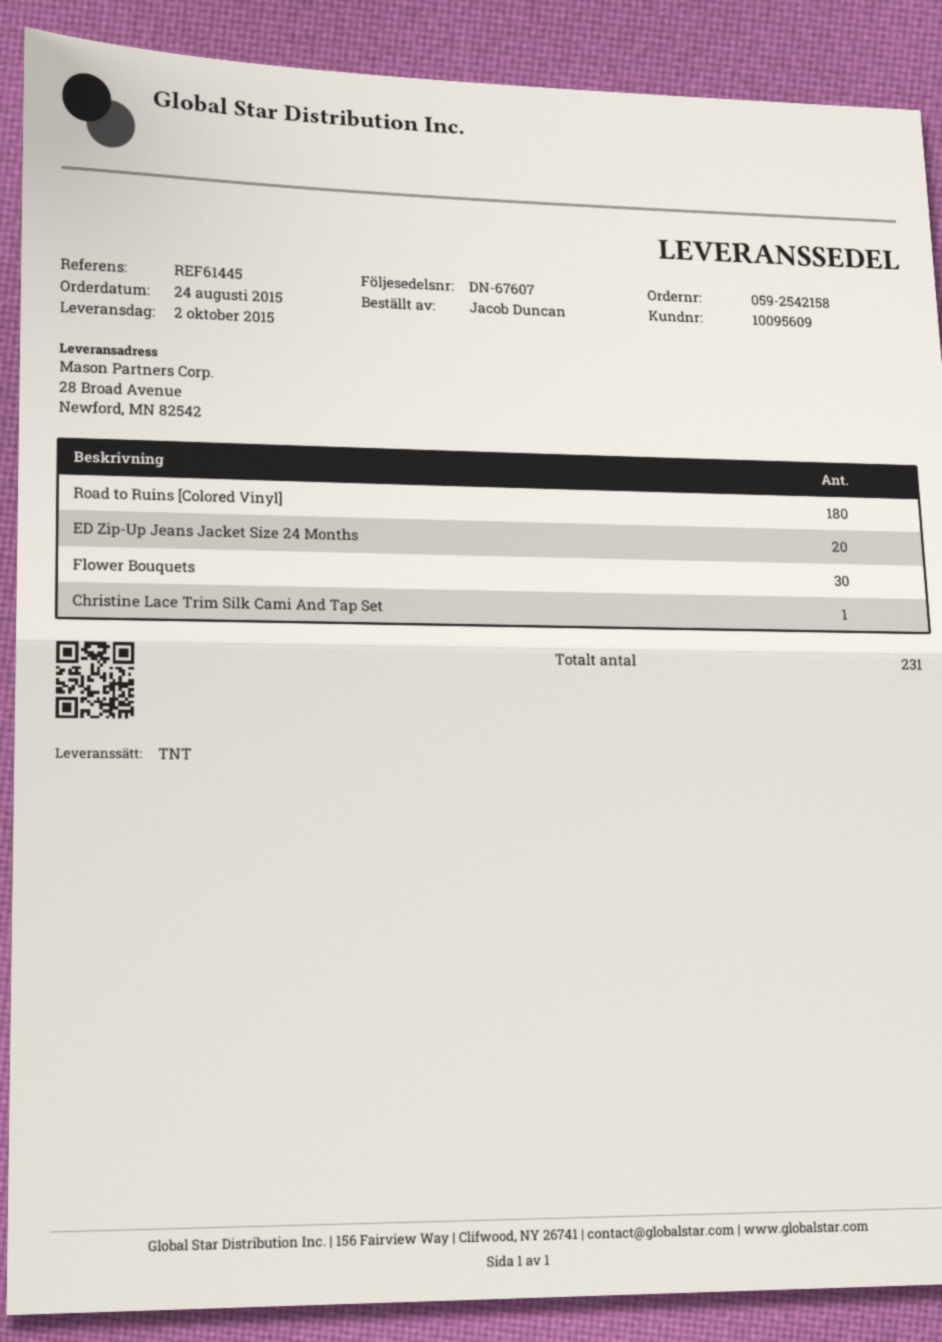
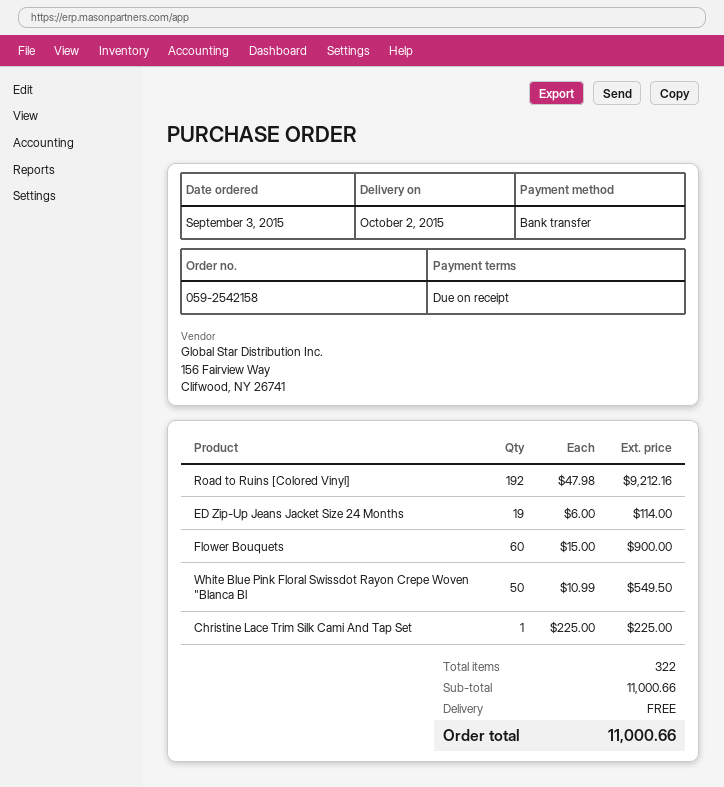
order date: 2015-08-24 -> 2015-09-03
Road to Ruins [Colored Vinyl]: 180 -> 192
ED Zip-Up Jeans Jacket Size 24 Months: 20 -> 19
Flower Bouquets: 30 -> 60
White Blue Pink Floral Swissdot Rayon Crepe Woven "Blanca Bl: none -> 50
total quantity: 231 -> 322

